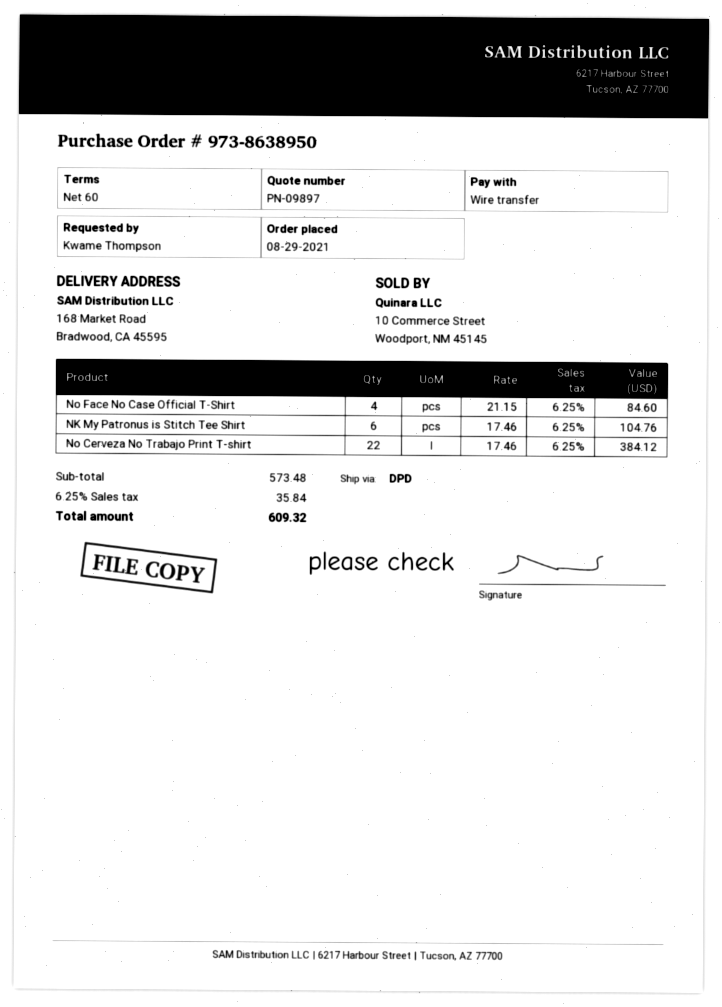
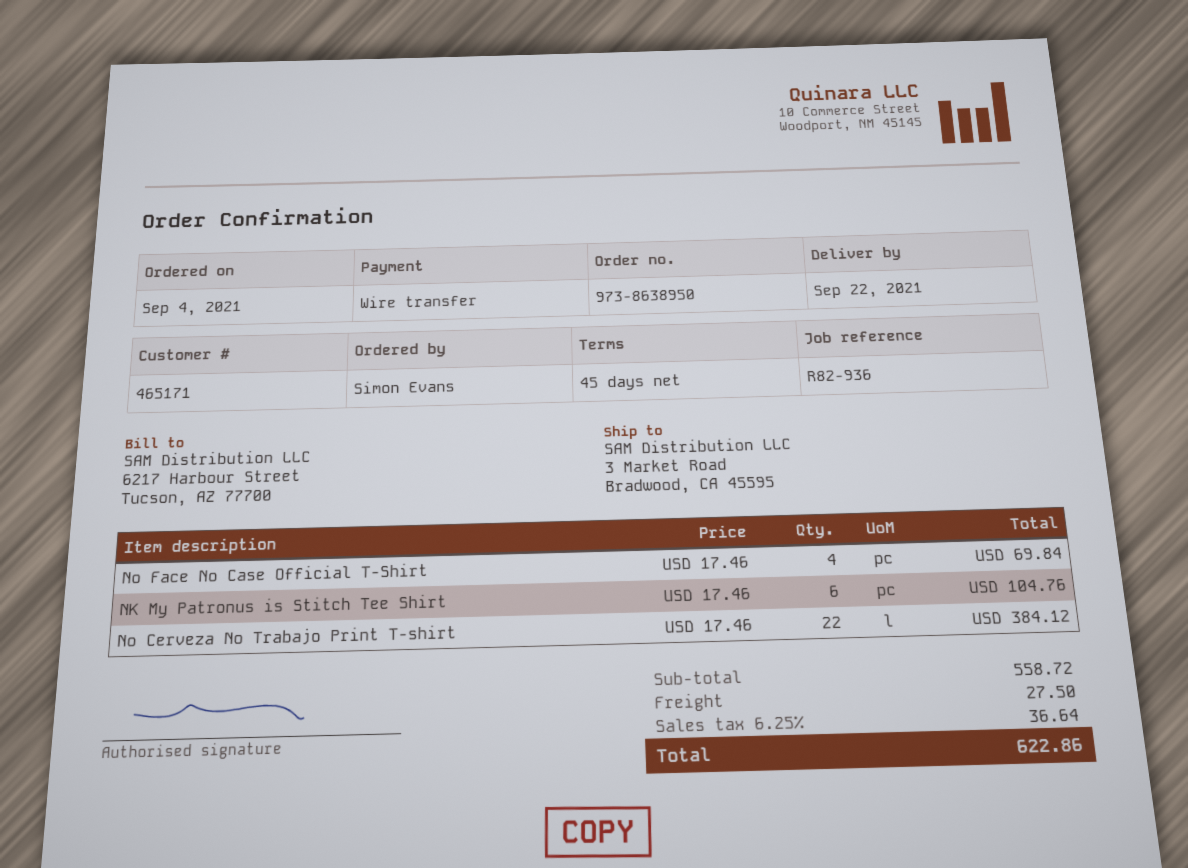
order date: 2021-08-29 -> 2021-09-04
payment terms: 60 days -> 45 days
ordered by: Kwame Thompson -> Simon Evans
ship to: 168 Market Road, Bradwood, CA 45595 -> 3 Market Road, Bradwood, CA 45595
No Face No Case Official T-Shirt: 4 x 21.15 = 84.60 -> 4 x 17.46 = 69.84
subtotal: 573.48 -> 558.72
shipping: none -> 27.50
tax: 6.25% = 35.84 -> 6.25% = 36.64
total: 609.32 -> 622.86

